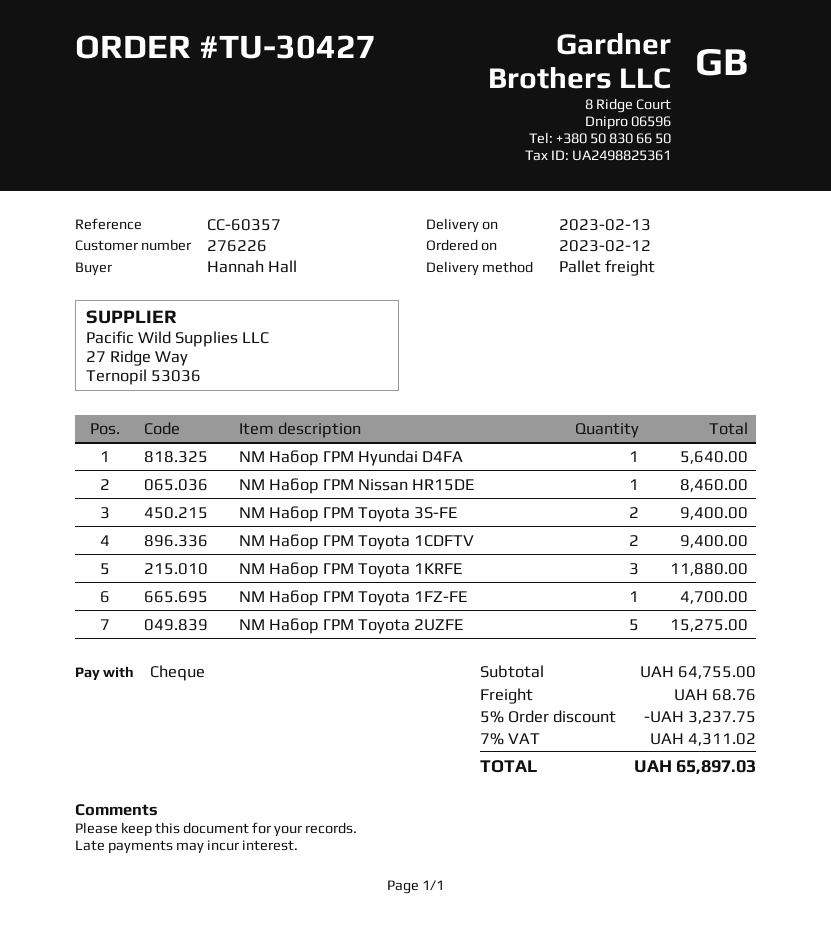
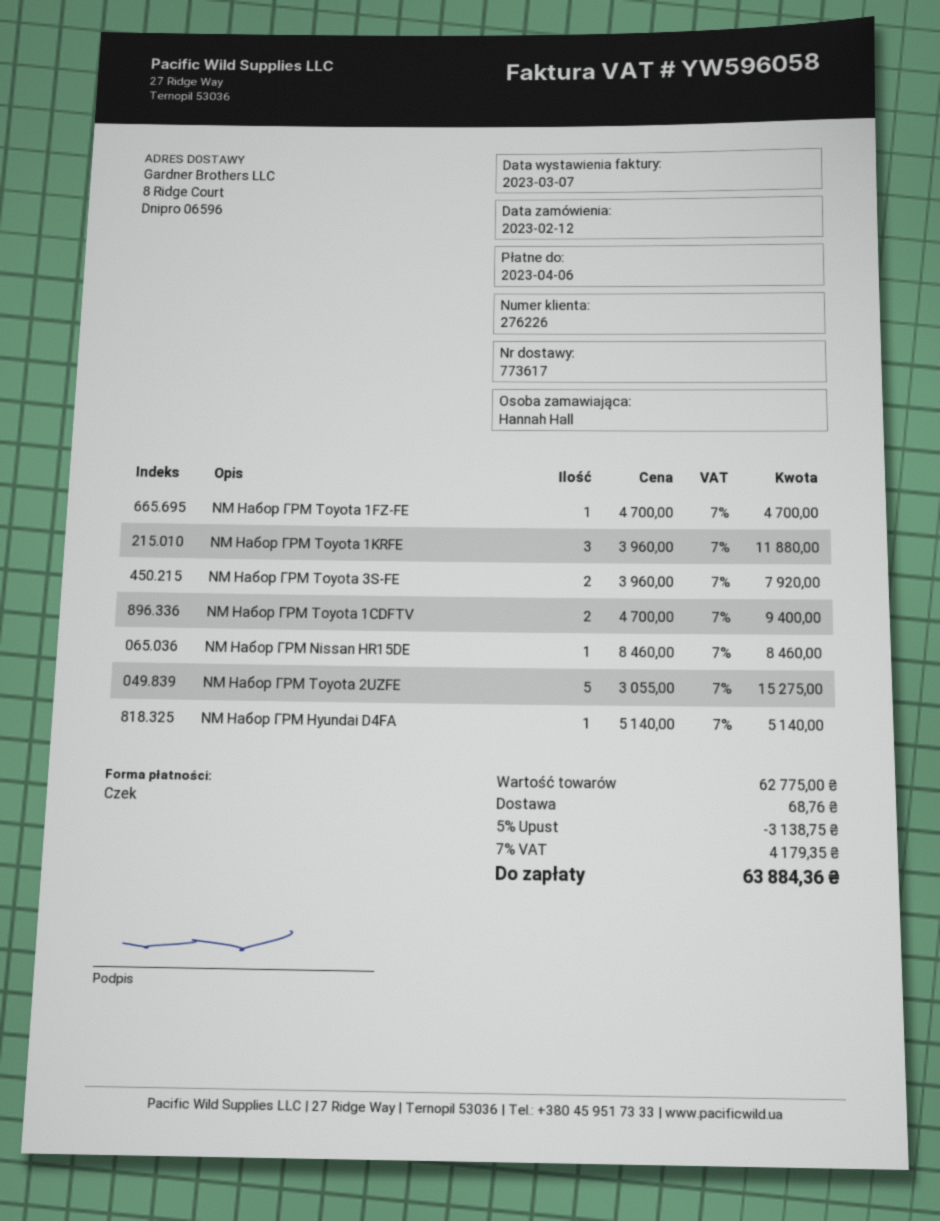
NM Набор ГРМ Hyundai D4FA: 1 for 5640.00 -> 1 for 5140.00
NM Набор ГРМ Toyota 3S-FE: 2 for 9400.00 -> 2 for 7920.00
subtotal: 64755.00 -> 62775.00
discount: 5% = 3237.75 -> 5% = 3138.75
tax: 7% = 4311.02 -> 7% = 4179.35
total: 65897.03 -> 63884.36

